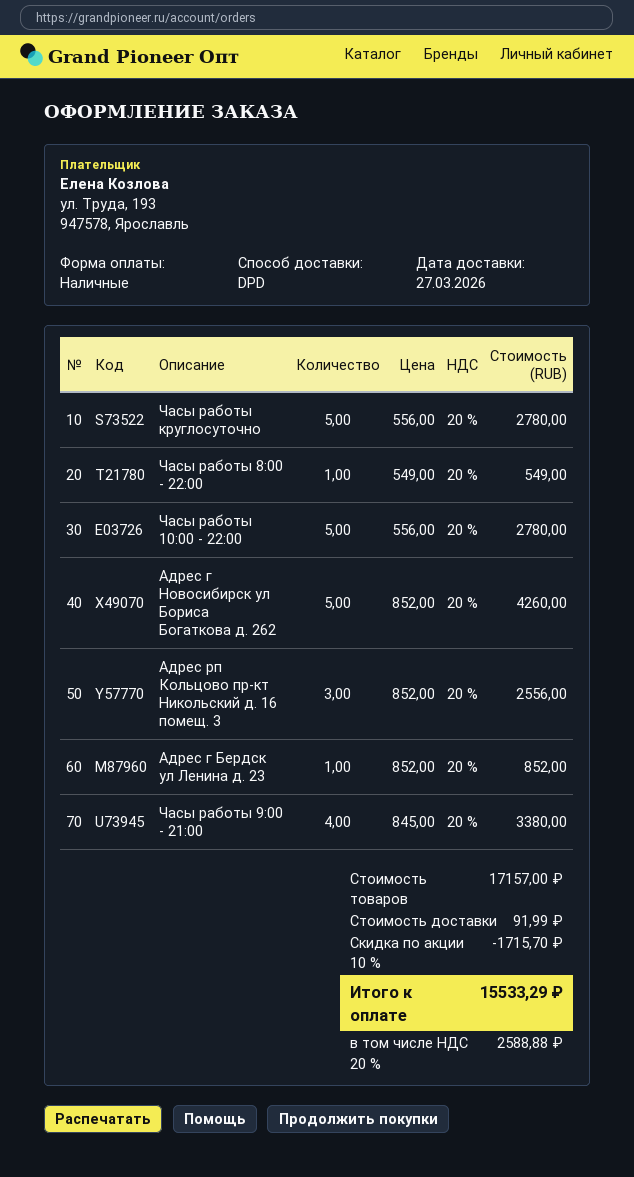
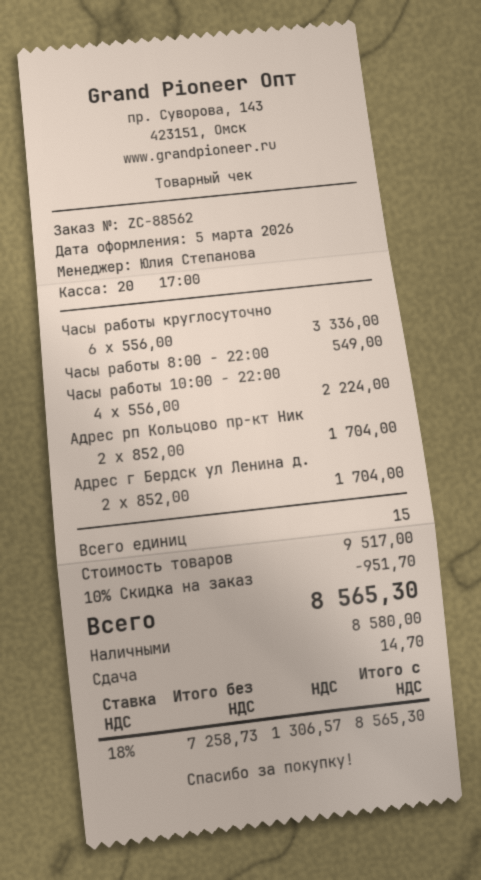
Часы работы круглосуточно: 5 x 556.00 = 2780.00 -> 6 x 556.00 = 3336.00
Часы работы 10:00 - 22:00: 5 x 556.00 = 2780.00 -> 4 x 556.00 = 2224.00
Адрес г Новосибирск ул Бориса Богаткова д. 262: 5 x 852.00 = 4260.00 -> none
Адрес рп Кольцово пр-кт Никольский д. 16 помещ. 3: 3 x 852.00 = 2556.00 -> 2 x 852.00 = 1704.00
Адрес г Бердск ул Ленина д. 23: 1 x 852.00 = 852.00 -> 2 x 852.00 = 1704.00
Часы работы 9:00 - 21:00: 4 x 845.00 = 3380.00 -> none
subtotal: 17157.00 -> 9517.00
discount: 10% = 1715.70 -> 10% = 951.70
shipping: 91.99 -> none
tax: 20% = 2588.88 -> 18% = 1306.57
total: 15533.29 -> 8565.30

